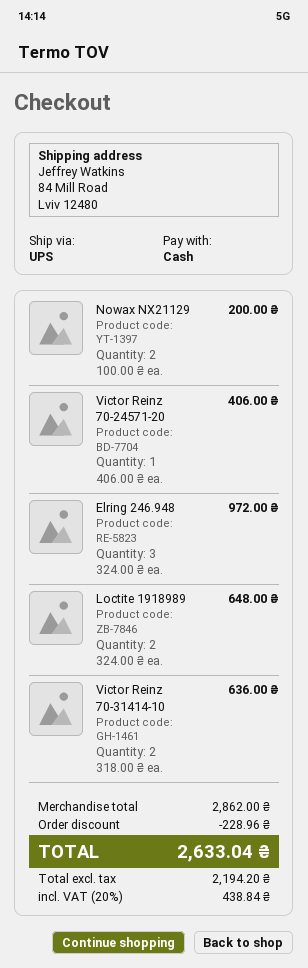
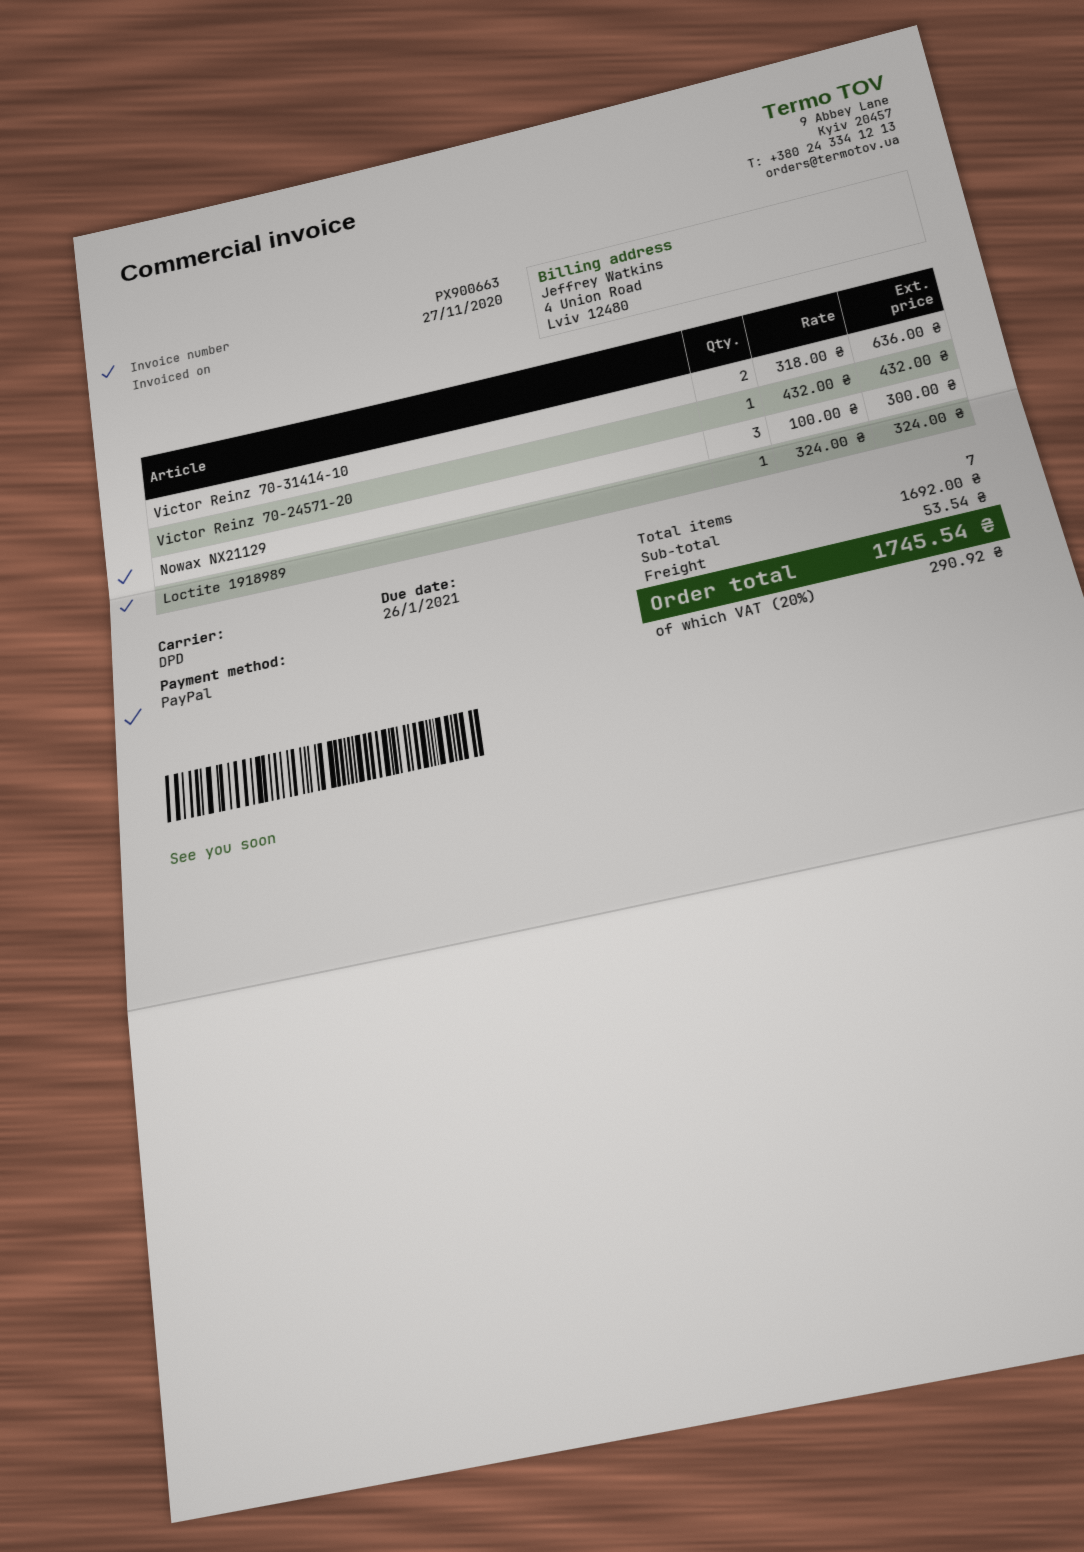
payment method: cash -> PayPal
shipping method: UPS -> DPD
Nowax NX21129: 2 x 100.00 = 200.00 -> 3 x 100.00 = 300.00
Victor Reinz 70-24571-20: 1 x 406.00 = 406.00 -> 1 x 432.00 = 432.00
Elring 246.948: 3 x 324.00 = 972.00 -> none
Loctite 1918989: 2 x 324.00 = 648.00 -> 1 x 324.00 = 324.00
subtotal: 2862.00 -> 1692.00
discount: 228.96 -> none
shipping: none -> 53.54
tax: 20% = 438.84 -> 20% = 290.92
total: 2633.04 -> 1745.54

